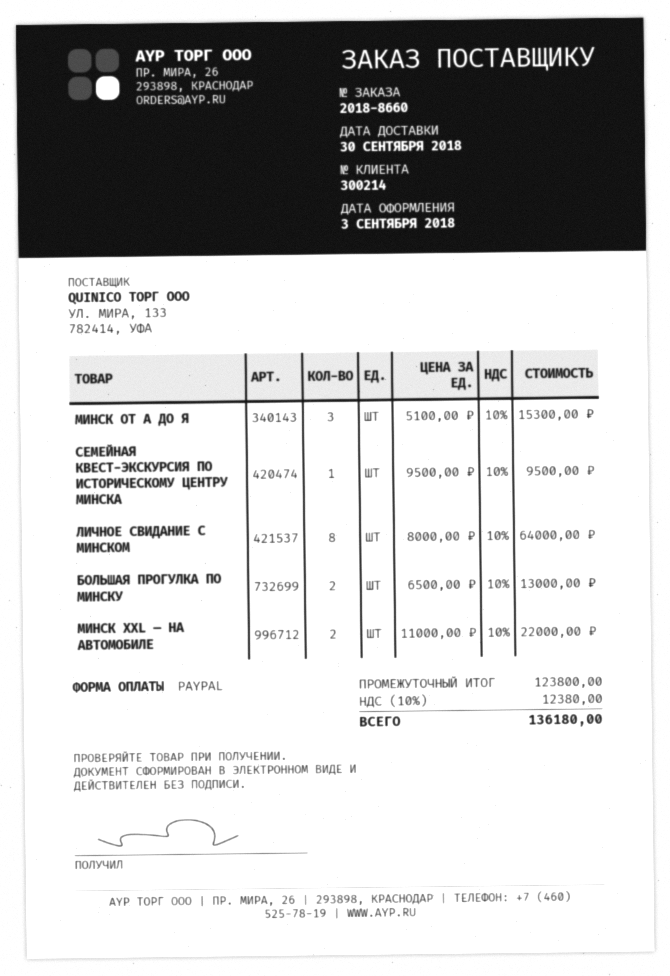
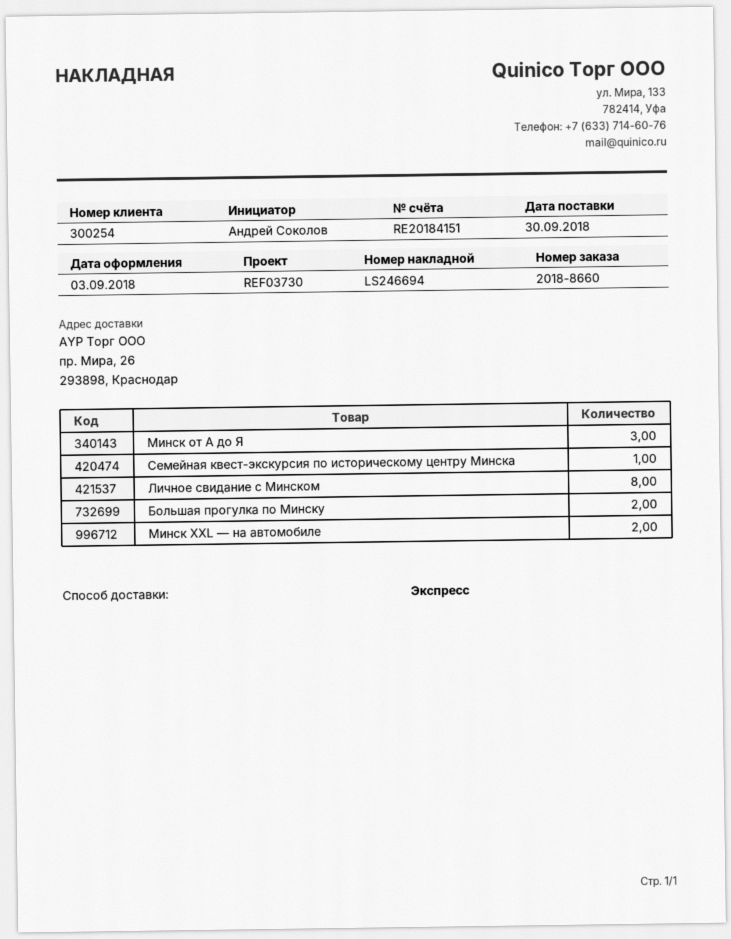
customer number: 300214 -> 300254

